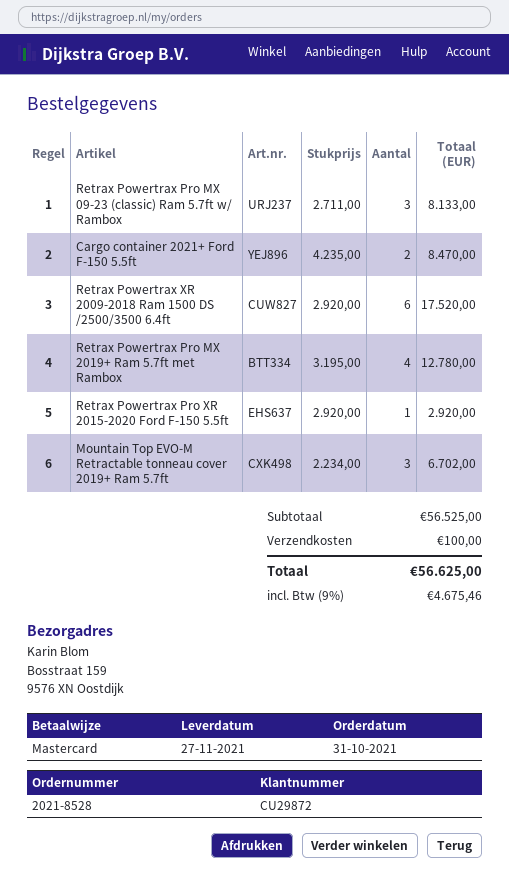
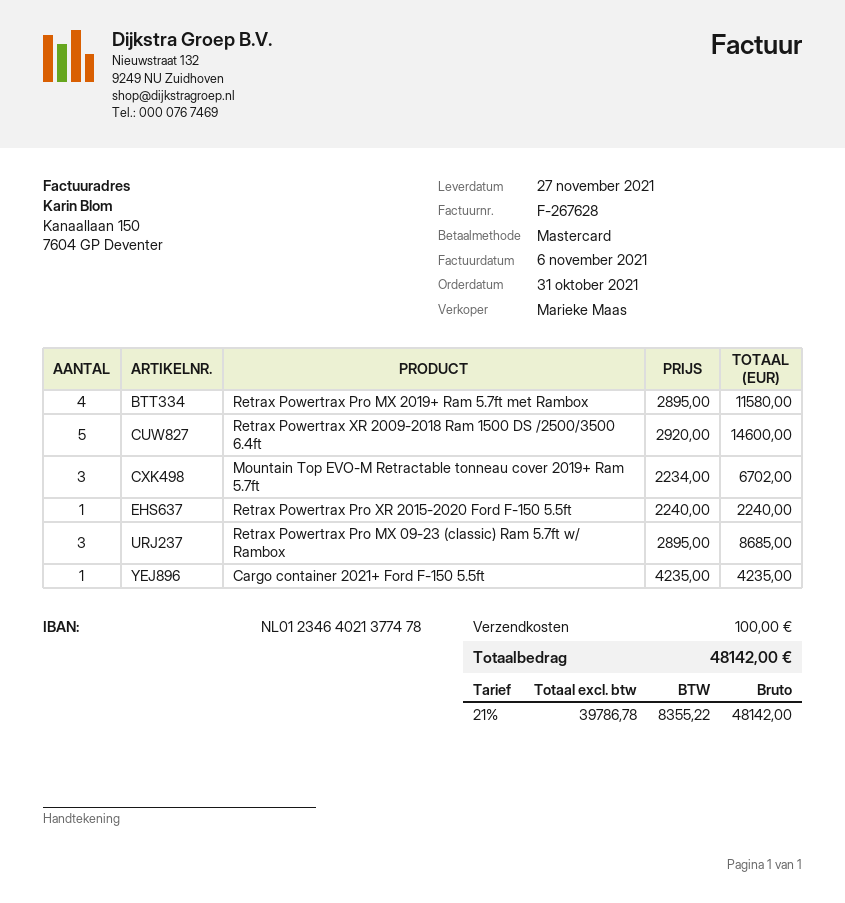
Retrax Powertrax Pro MX 09-23 (classic) Ram 5.7ft w/ Rambox: 3 x 2711.00 = 8133.00 -> 3 x 2895.00 = 8685.00
Cargo container 2021+ Ford F-150 5.5ft: 2 x 4235.00 = 8470.00 -> 1 x 4235.00 = 4235.00
Retrax Powertrax XR 2009-2018 Ram 1500 DS /2500/3500 6.4ft: 6 x 2920.00 = 17520.00 -> 5 x 2920.00 = 14600.00
Retrax Powertrax Pro MX 2019+ Ram 5.7ft met Rambox: 4 x 3195.00 = 12780.00 -> 4 x 2895.00 = 11580.00
Retrax Powertrax Pro XR 2015-2020 Ford F-150 5.5ft: 1 x 2920.00 = 2920.00 -> 1 x 2240.00 = 2240.00
tax: 9% = 4675.46 -> 21% = 8355.22
total: 56625.00 -> 48142.00

